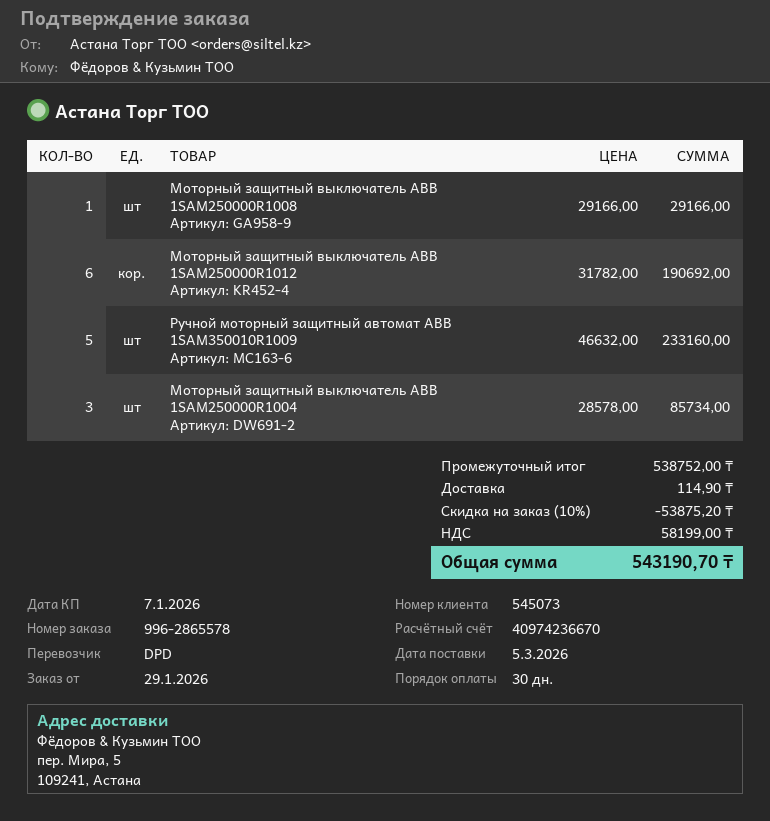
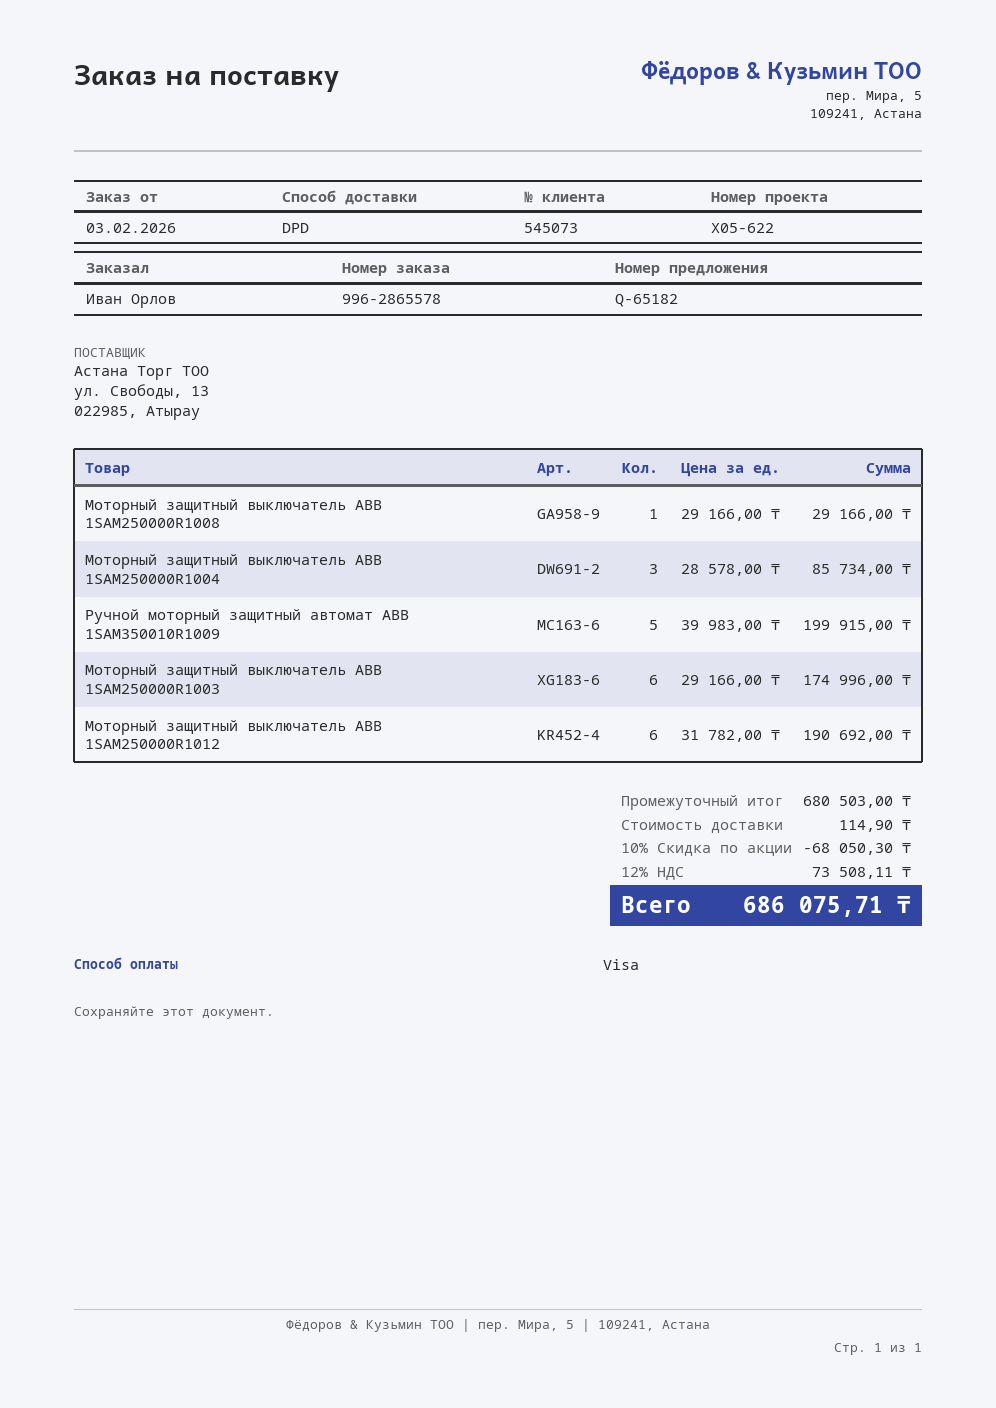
order date: 2026-01-29 -> 2026-02-03
Ручной моторный защитный автомат ABB 1SAM350010R1009: 5 x 46632.00 = 233160.00 -> 5 x 39983.00 = 199915.00
Моторный защитный выключатель ABB 1SAM250000R1003: none -> 6 x 29166.00 = 174996.00
subtotal: 538752.00 -> 680503.00
discount: 10% = 53875.20 -> 10% = 68050.30
tax: 58199.00 -> 73508.11
total: 543190.70 -> 686075.71

